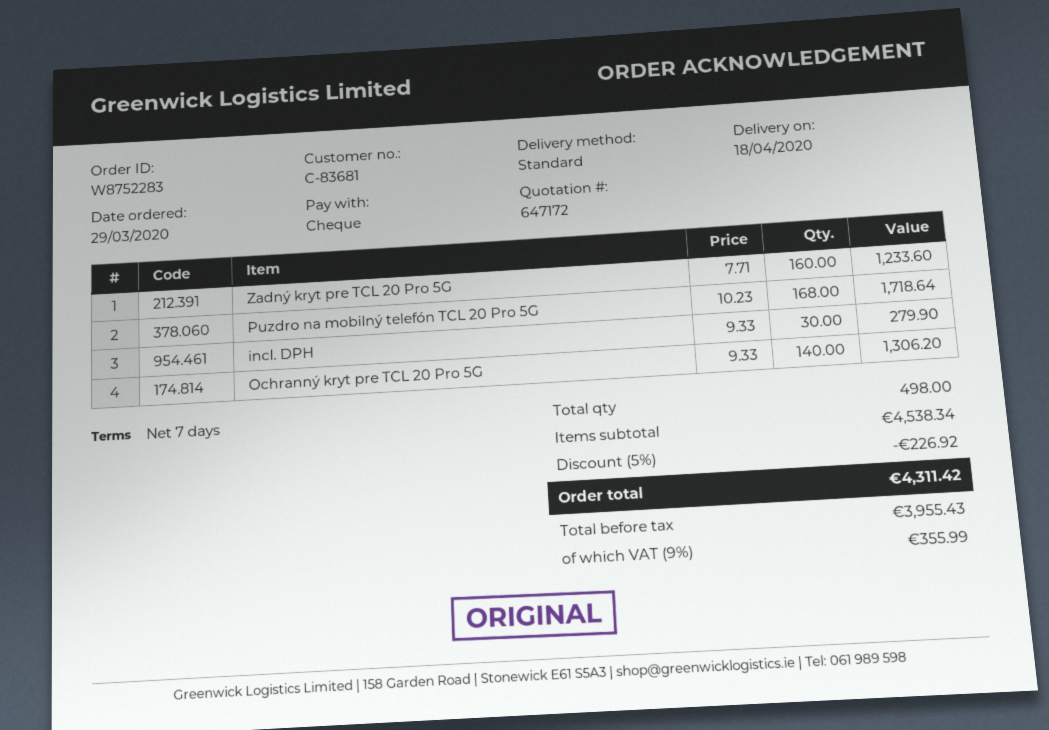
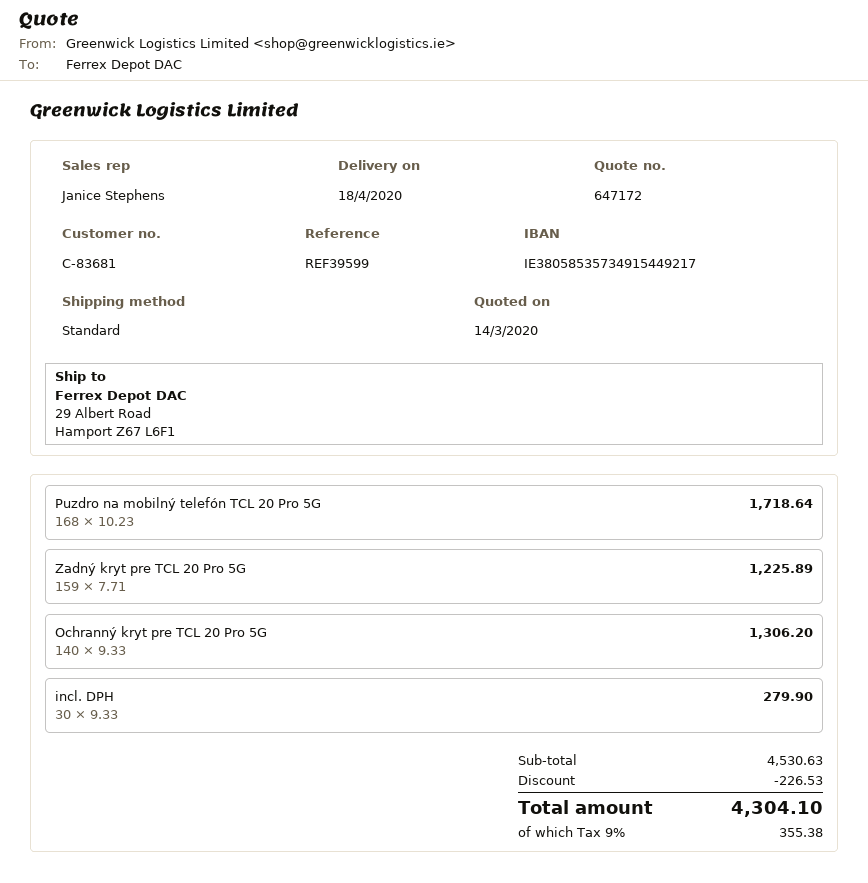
Zadný kryt pre TCL 20 Pro 5G: 160 x 7.71 = 1233.60 -> 159 x 7.71 = 1225.89
subtotal: 4538.34 -> 4530.63
discount: 226.92 -> 226.53
tax: 9% = 355.99 -> 9% = 355.38
total: 4311.42 -> 4304.10

